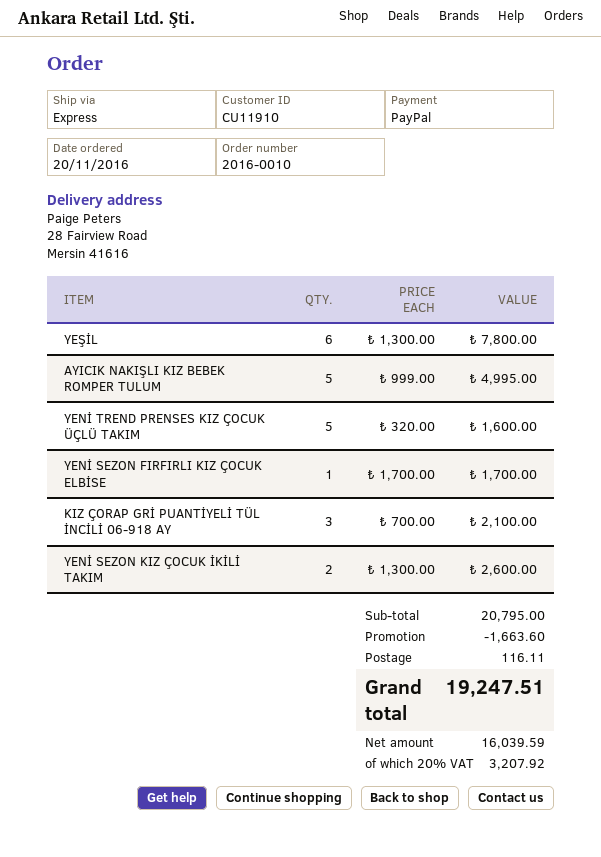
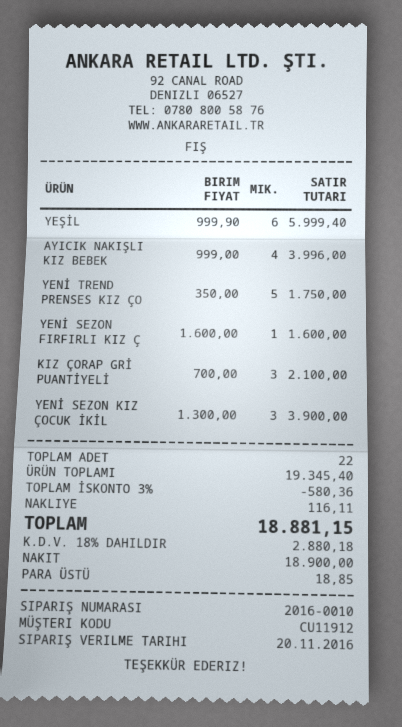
customer number: CU11910 -> CU11912
payment method: PayPal -> cash
YEŞİL: 6 x 1300.00 = 7800.00 -> 6 x 999.90 = 5999.40
AYICIK NAKIŞLI KIZ BEBEK ROMPER TULUM: 5 x 999.00 = 4995.00 -> 4 x 999.00 = 3996.00
YENİ TREND PRENSES KIZ ÇOCUK ÜÇLÜ TAKIM: 5 x 320.00 = 1600.00 -> 5 x 350.00 = 1750.00
YENİ SEZON FIRFIRLI KIZ ÇOCUK ELBİSE: 1 x 1700.00 = 1700.00 -> 1 x 1600.00 = 1600.00
YENİ SEZON KIZ ÇOCUK İKİLİ TAKIM: 2 x 1300.00 = 2600.00 -> 3 x 1300.00 = 3900.00
subtotal: 20795.00 -> 19345.40
discount: 1663.60 -> 580.36
tax: 20% = 3207.92 -> 18% = 2880.18
total: 19247.51 -> 18881.15

